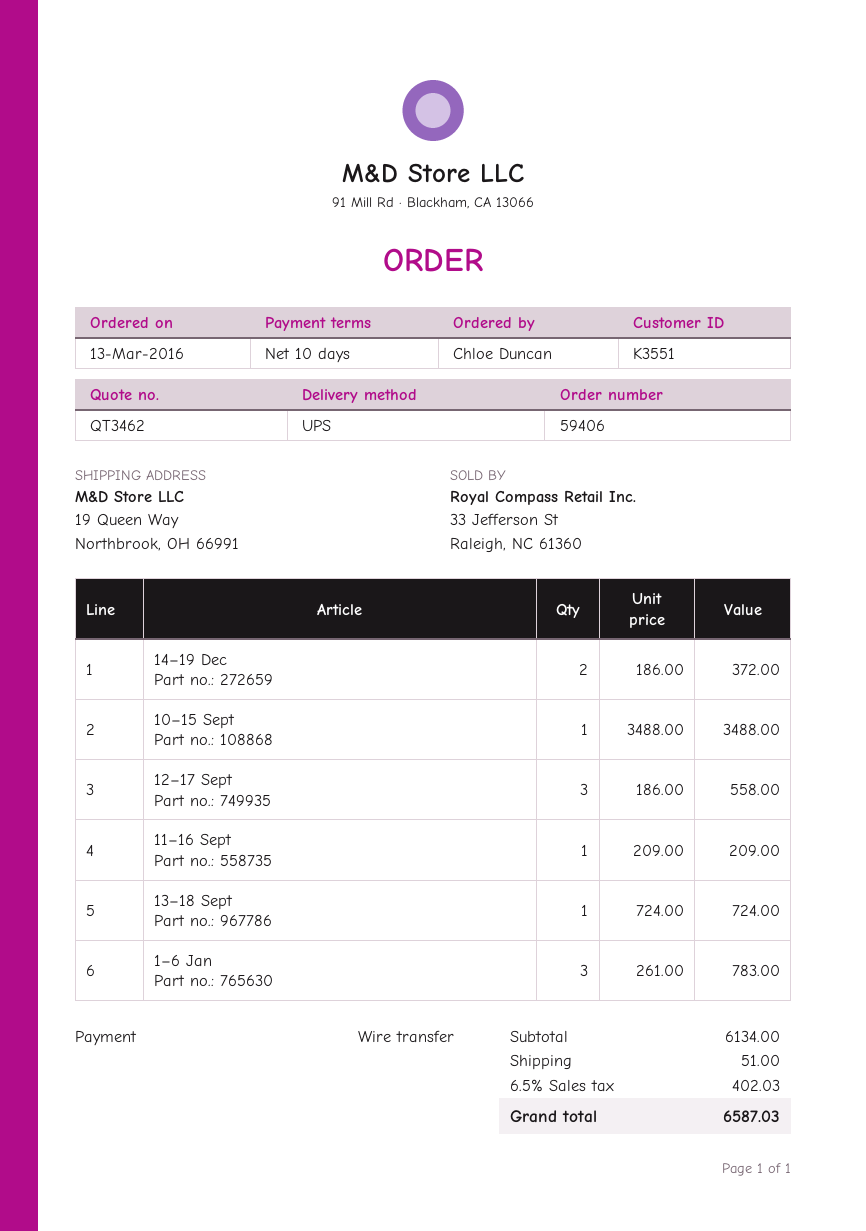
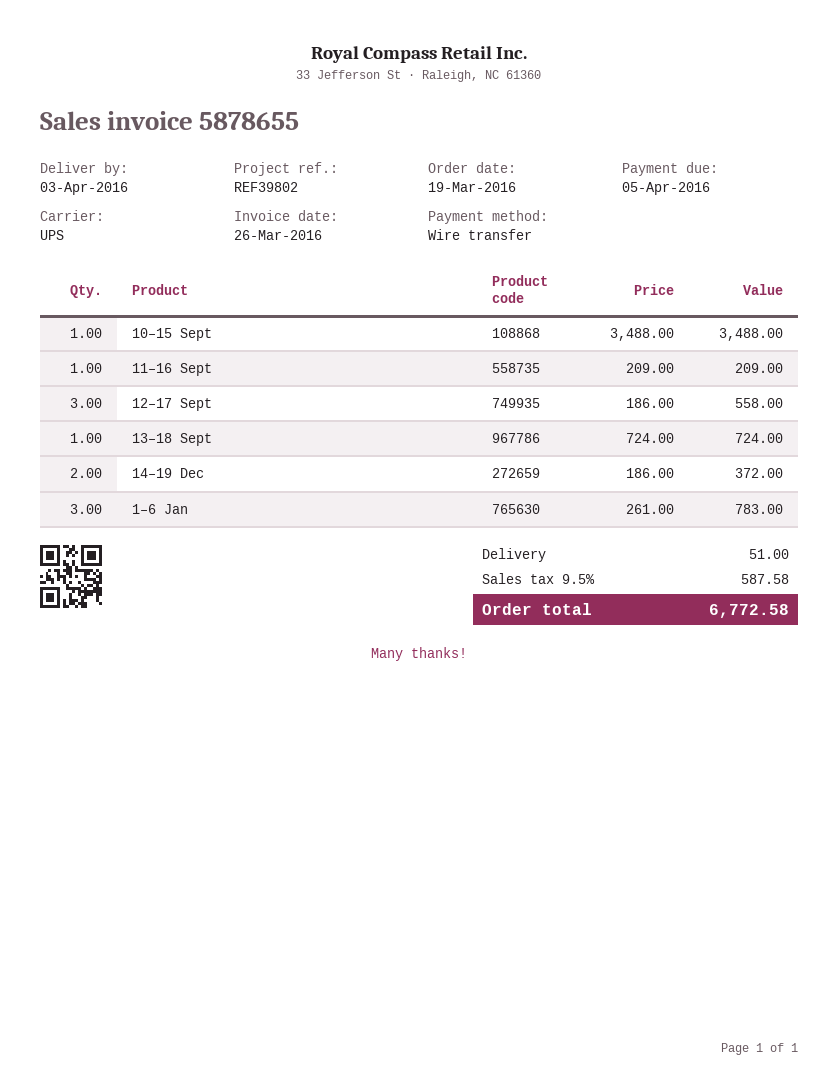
order date: 2016-03-13 -> 2016-03-19
tax: 6.5% = 402.03 -> 9.5% = 587.58
total: 6587.03 -> 6772.58

